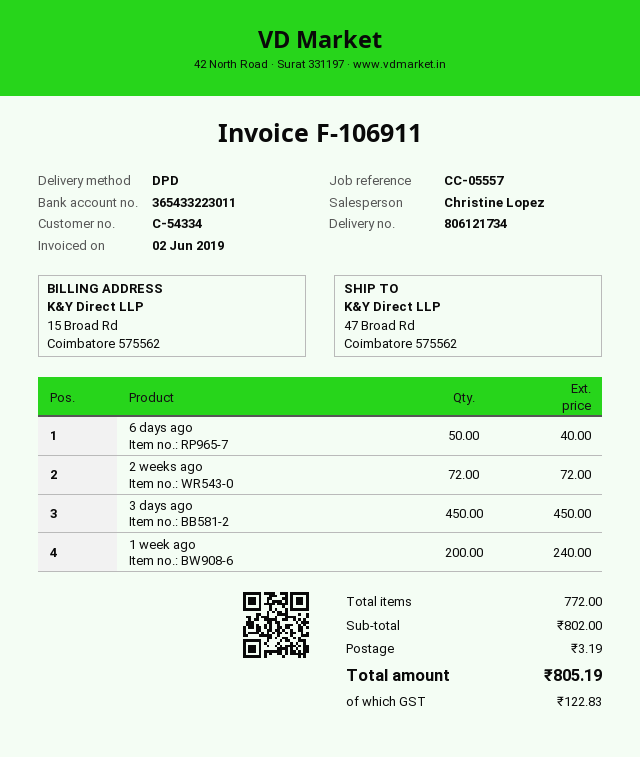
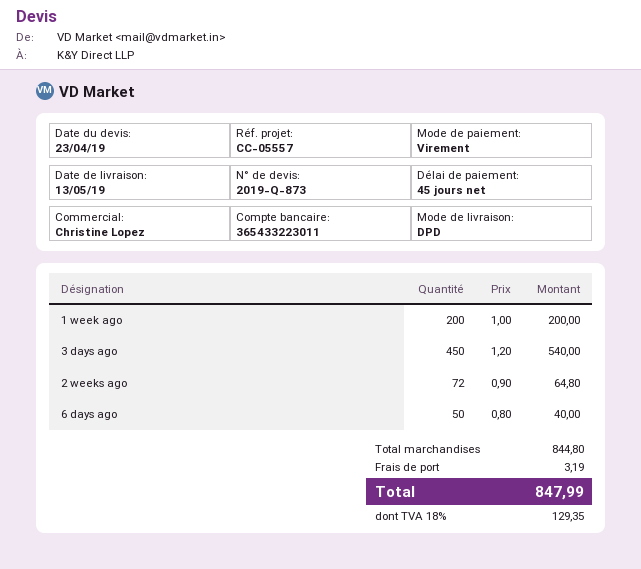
2 weeks ago: 72 for 72.00 -> 72 for 64.80
3 days ago: 450 for 450.00 -> 450 for 540.00
1 week ago: 200 for 240.00 -> 200 for 200.00
subtotal: 802.00 -> 844.80
tax: 122.83 -> 129.35
total: 805.19 -> 847.99

